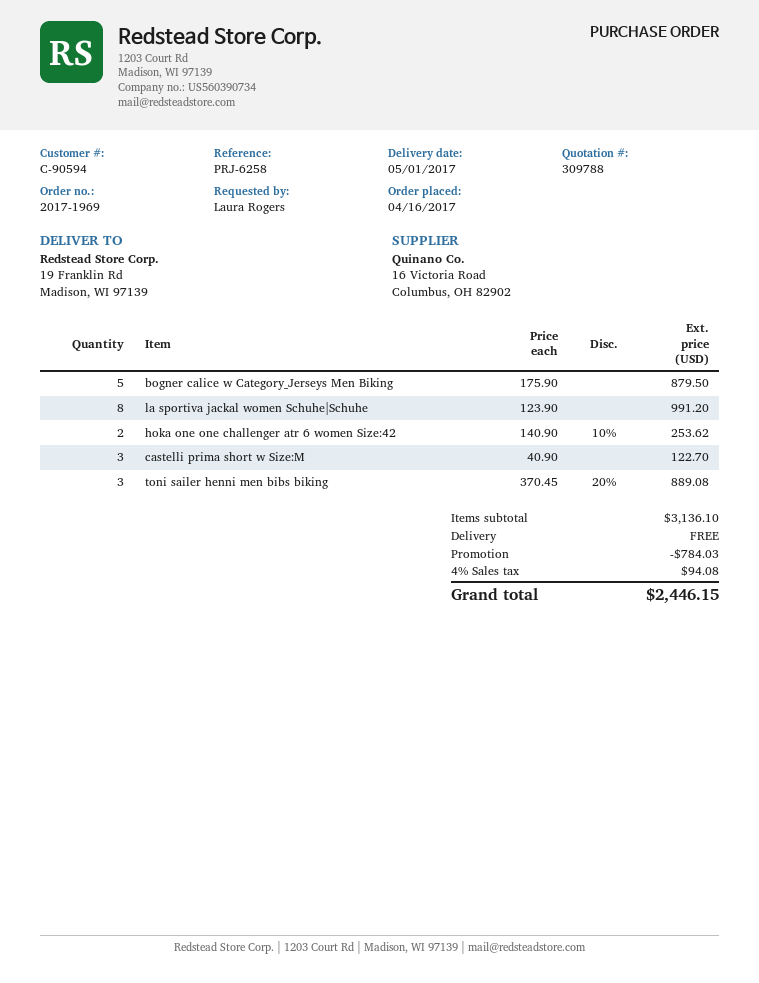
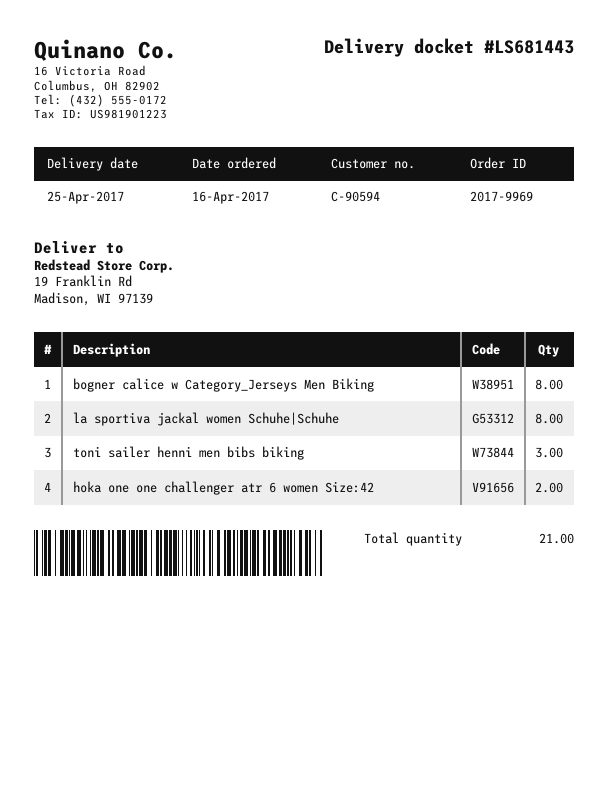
order number: 2017-1969 -> 2017-9969
delivery date: 2017-05-01 -> 2017-04-25
bogner calice w Category_Jerseys Men Biking: 5 -> 8
castelli prima short w Size:M: 3 -> none

